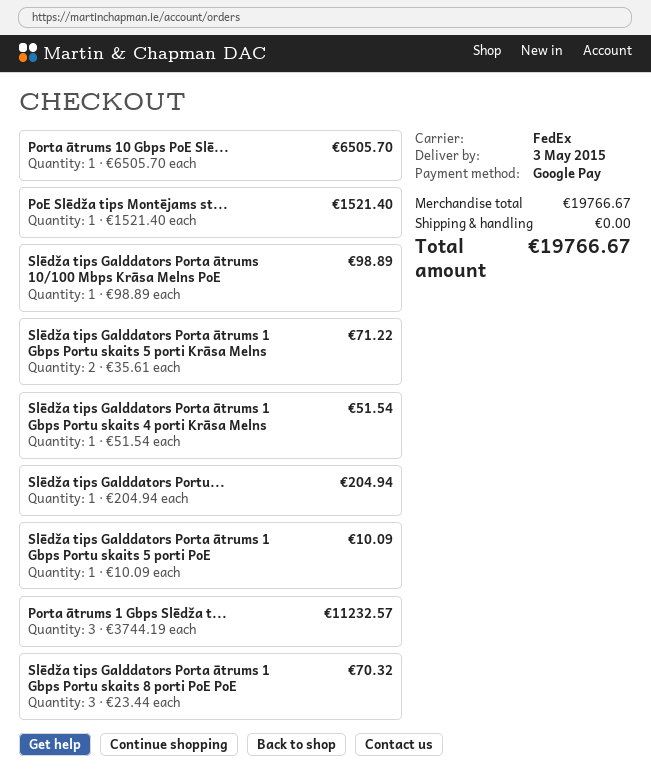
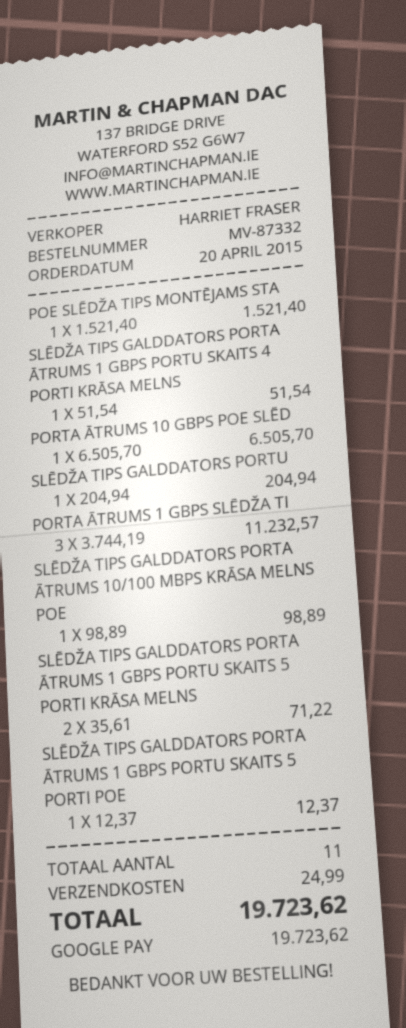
Slēdža tips Galddators Porta ātrums 1 Gbps Portu skaits 5 porti PoE: 1 x 10.09 = 10.09 -> 1 x 12.37 = 12.37
Slēdža tips Galddators Porta ātrums 1 Gbps Portu skaits 8 porti PoE PoE: 3 x 23.44 = 70.32 -> none
shipping: 0.00 -> 24.99
total: 19766.67 -> 19723.62

